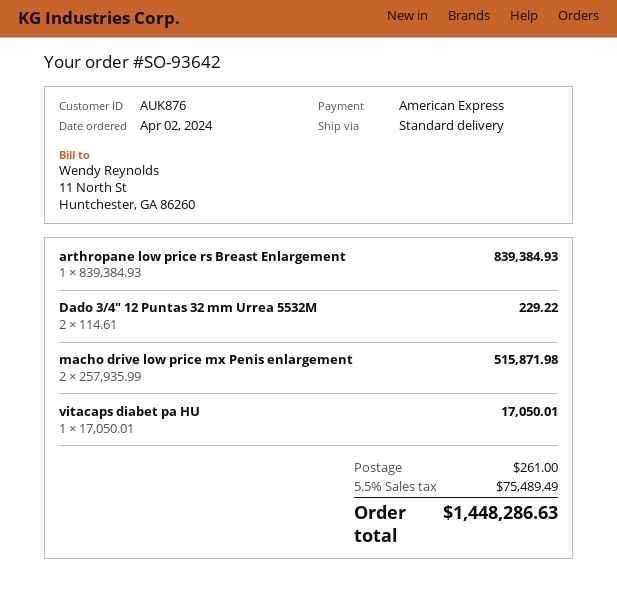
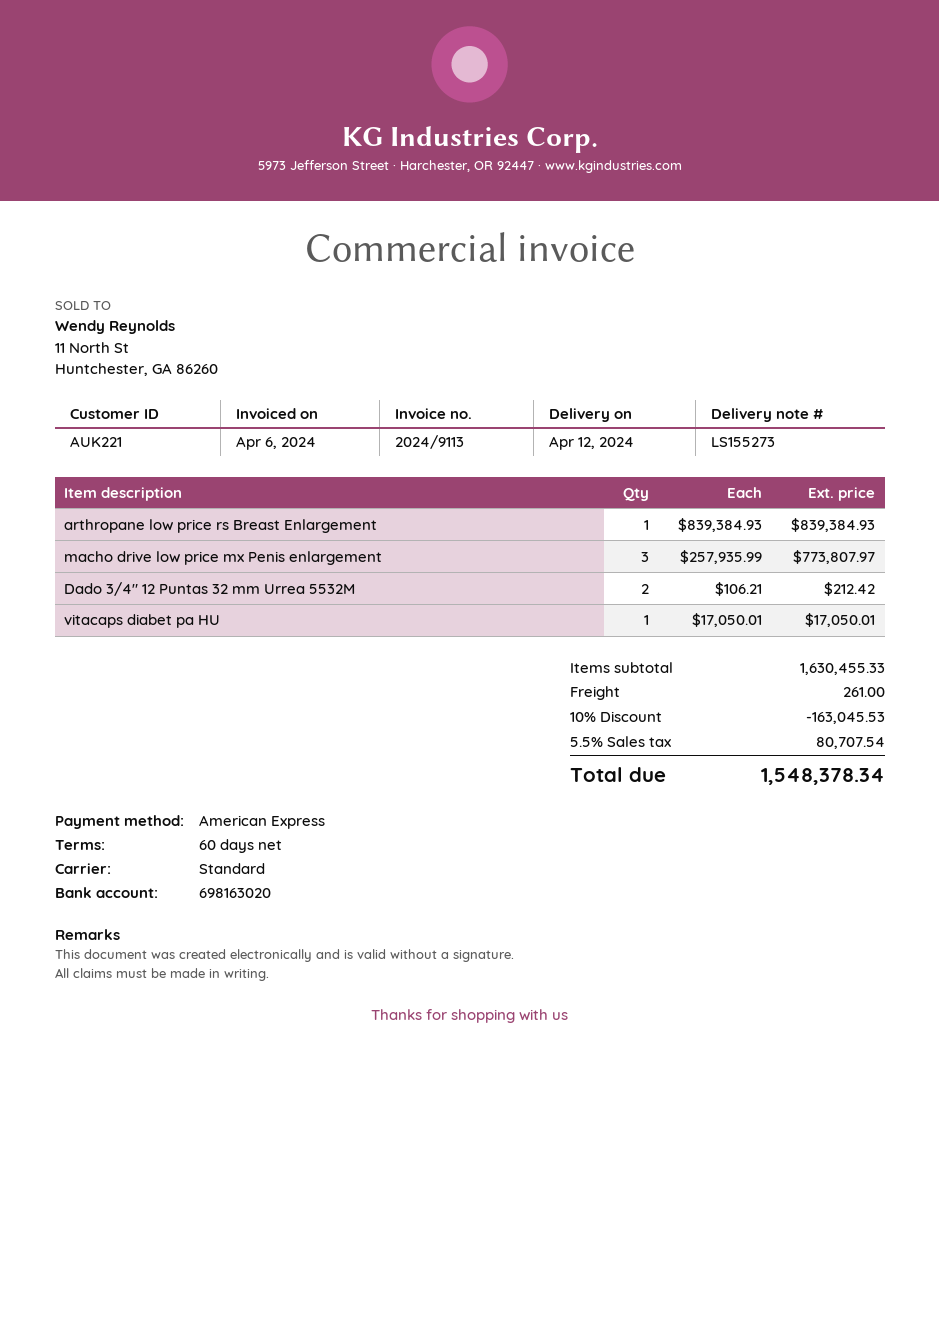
customer number: AUK876 -> AUK221
Dado 3/4" 12 Puntas 32 mm Urrea 5532M: 2 x 114.61 = 229.22 -> 2 x 106.21 = 212.42
macho drive low price mx Penis enlargement: 2 x 257935.99 = 515871.98 -> 3 x 257935.99 = 773807.97
discount: none -> 10% = 163045.53
tax: 5.5% = 75489.49 -> 5.5% = 80707.54
total: 1448286.63 -> 1548378.34

